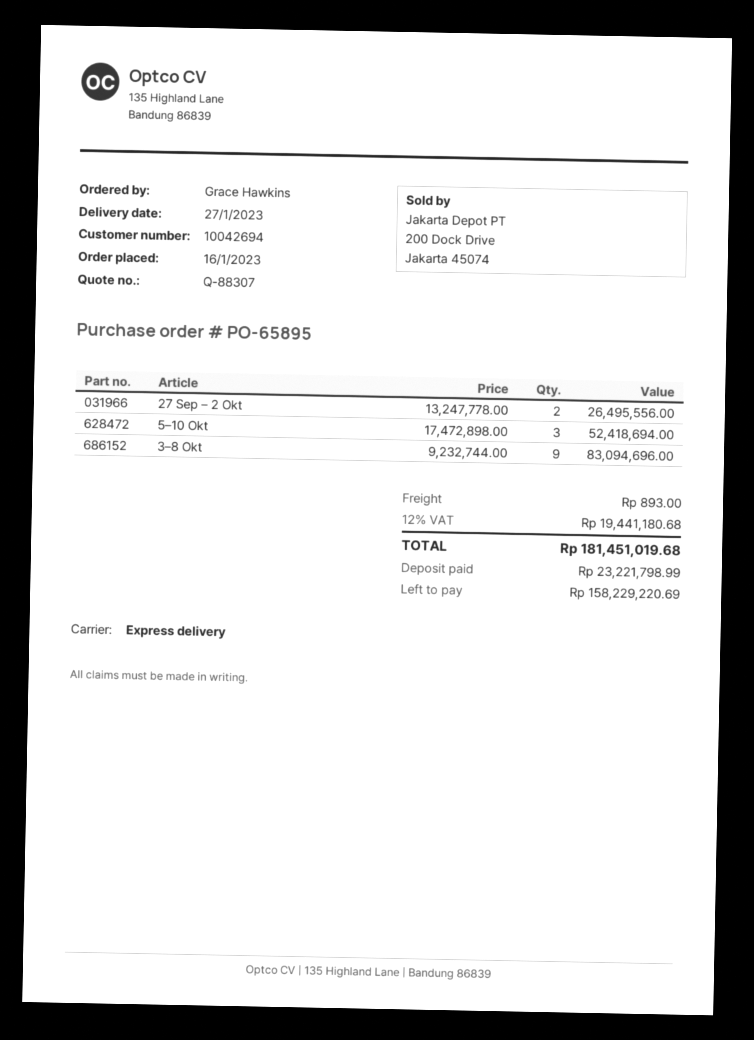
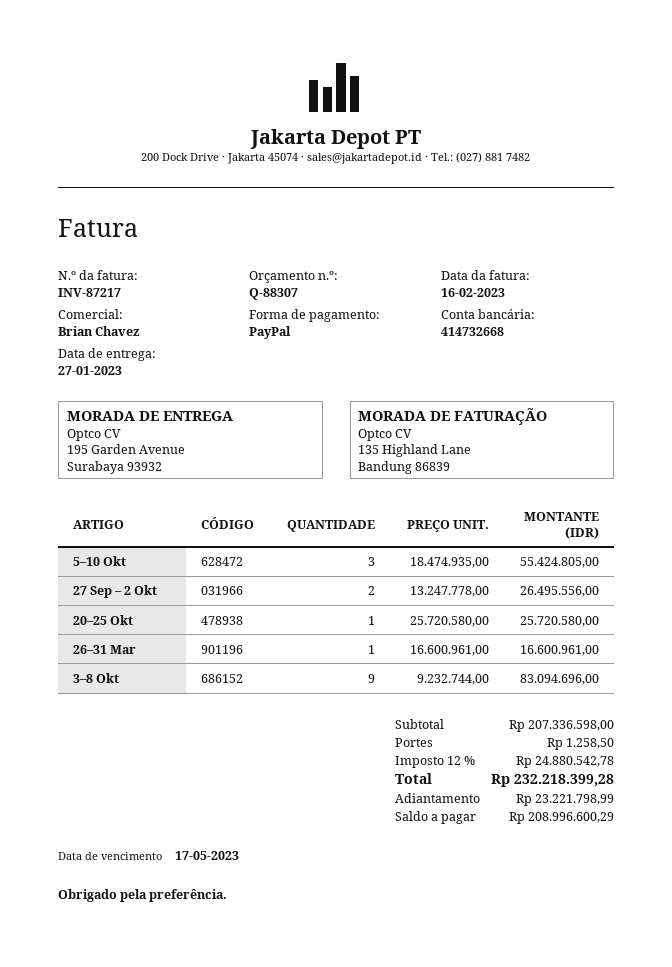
5–10 Okt: 3 x 17472898.00 = 52418694.00 -> 3 x 18474935.00 = 55424805.00
20–25 Okt: none -> 1 x 25720580.00 = 25720580.00
26–31 Mar: none -> 1 x 16600961.00 = 16600961.00
shipping: 893.00 -> 1258.50
tax: 12% = 19441180.68 -> 12% = 24880542.78
total: 181451019.68 -> 232218399.28
balance: 158229220.69 -> 208996600.29

